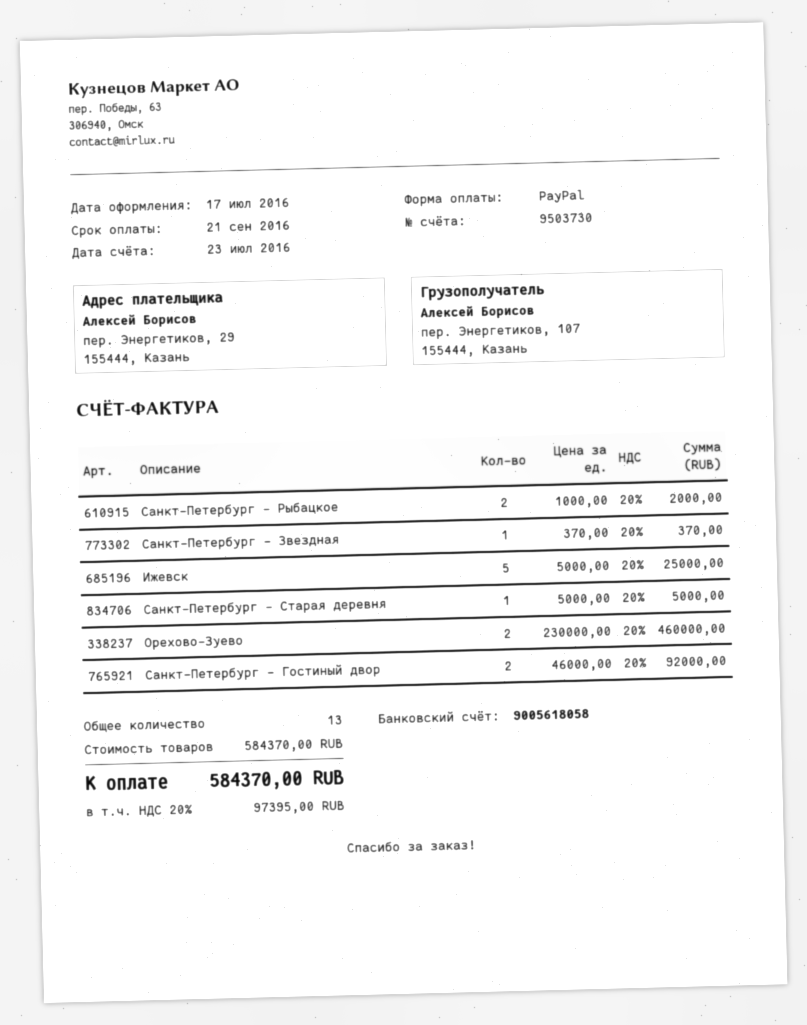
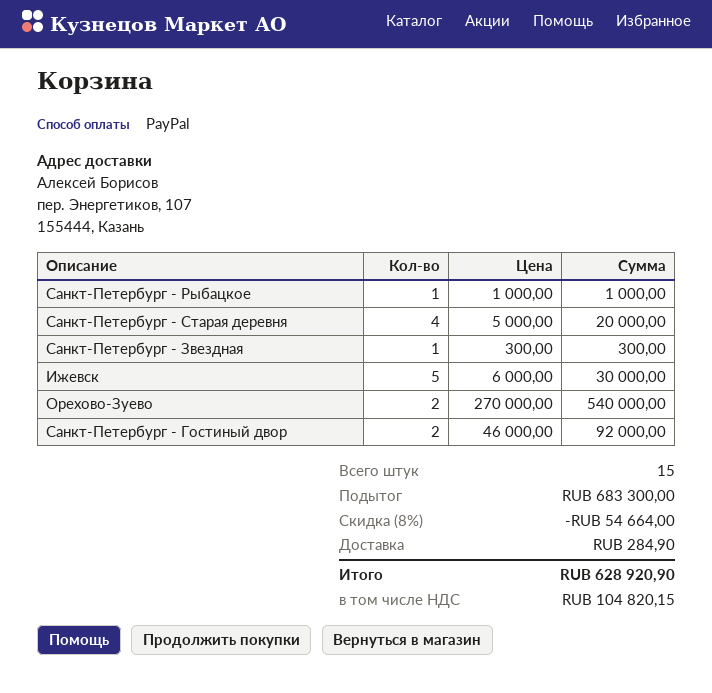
Санкт-Петербург - Рыбацкое: 2 x 1000.00 = 2000.00 -> 1 x 1000.00 = 1000.00
Санкт-Петербург - Звездная: 1 x 370.00 = 370.00 -> 1 x 300.00 = 300.00
Ижевск: 5 x 5000.00 = 25000.00 -> 5 x 6000.00 = 30000.00
Санкт-Петербург - Старая деревня: 1 x 5000.00 = 5000.00 -> 4 x 5000.00 = 20000.00
Орехово-Зуево: 2 x 230000.00 = 460000.00 -> 2 x 270000.00 = 540000.00
total quantity: 13 -> 15
subtotal: 584370.00 -> 683300.00
discount: none -> 8% = 54664.00
shipping: none -> 284.90
tax: 97395.00 -> 104820.15
total: 584370.00 -> 628920.90

